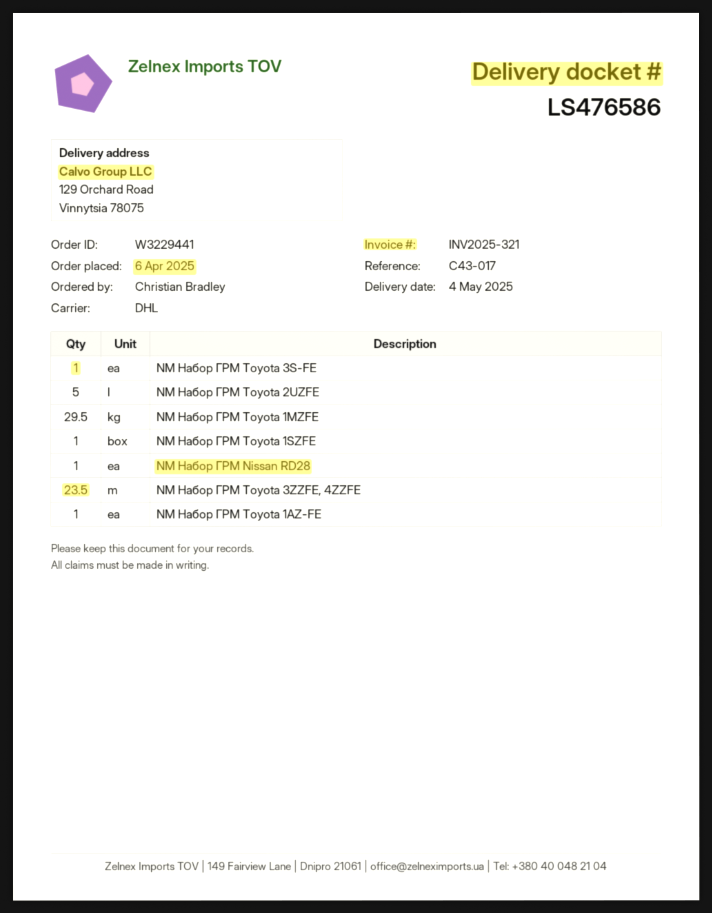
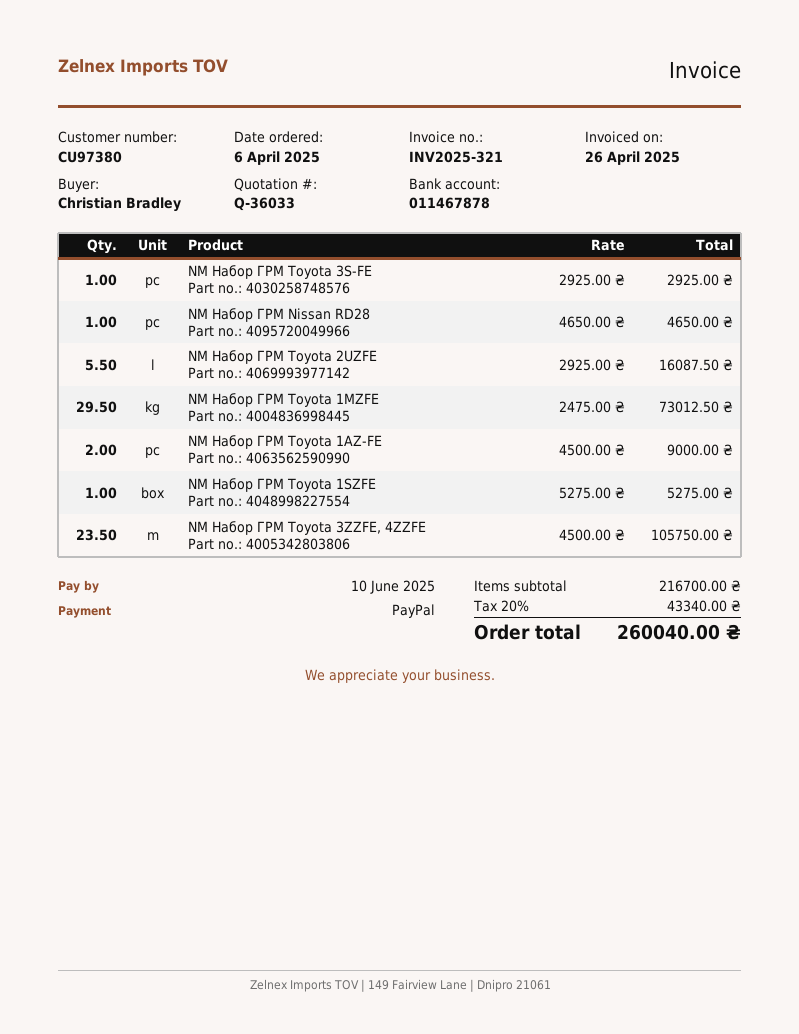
NM Набор ГРМ Toyota 2UZFE: 5 -> 5.5
NM Набор ГРМ Toyota 1AZ-FE: 1 -> 2

